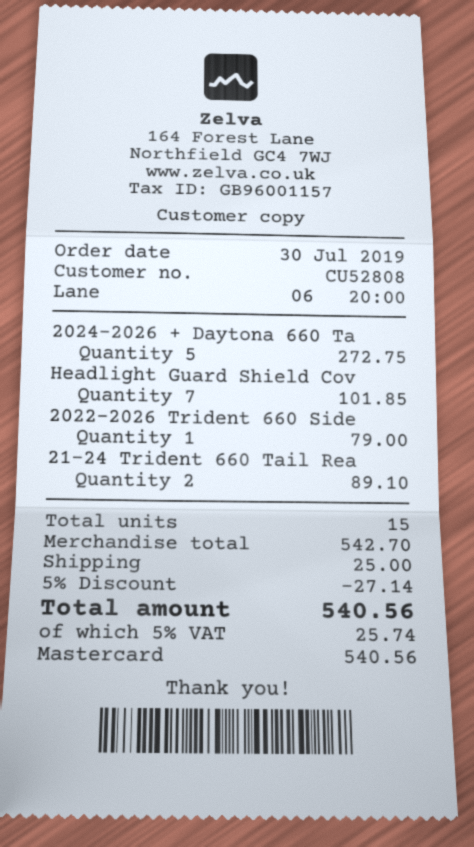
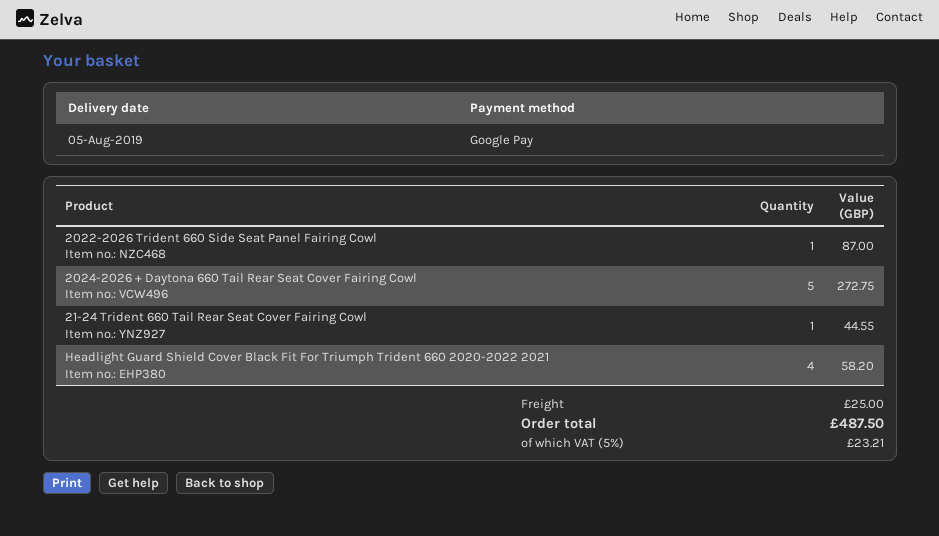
payment method: Mastercard -> Google Pay
Headlight Guard Shield Cov: 7 for 101.85 -> 4 for 58.20
2022-2026 Trident 660 Side: 1 for 79.00 -> 1 for 87.00
21-24 Trident 660 Tail Rea: 2 for 89.10 -> 1 for 44.55
discount: 5% = 27.14 -> none
tax: 5% = 25.74 -> 5% = 23.21
total: 540.56 -> 487.50

